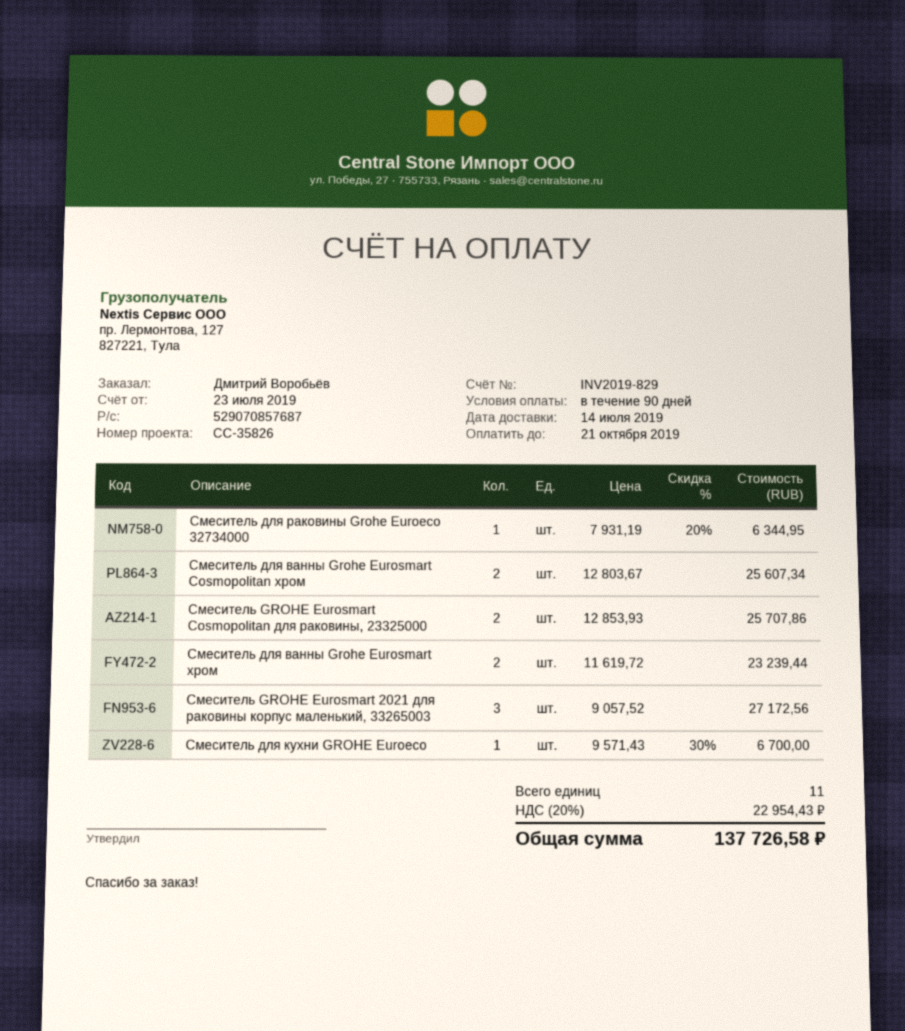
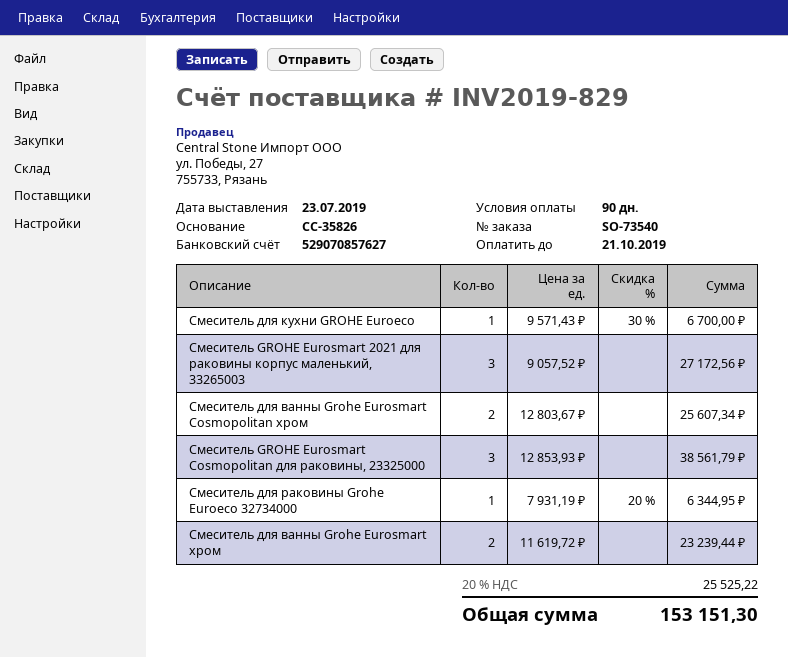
bank account: 529070857687 -> 529070857627
Смеситель GROHE Eurosmart Cosmopolitan для раковины, 23325000: 2 x 12853.93 = 25707.86 -> 3 x 12853.93 = 38561.79
tax: 20% = 22954.43 -> 20% = 25525.22
total: 137726.58 -> 153151.30

